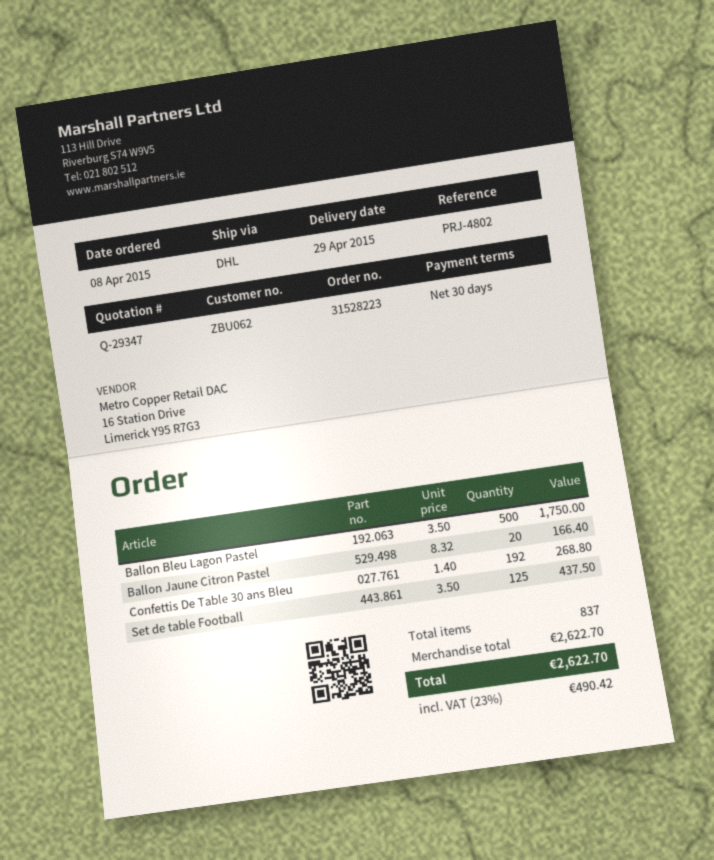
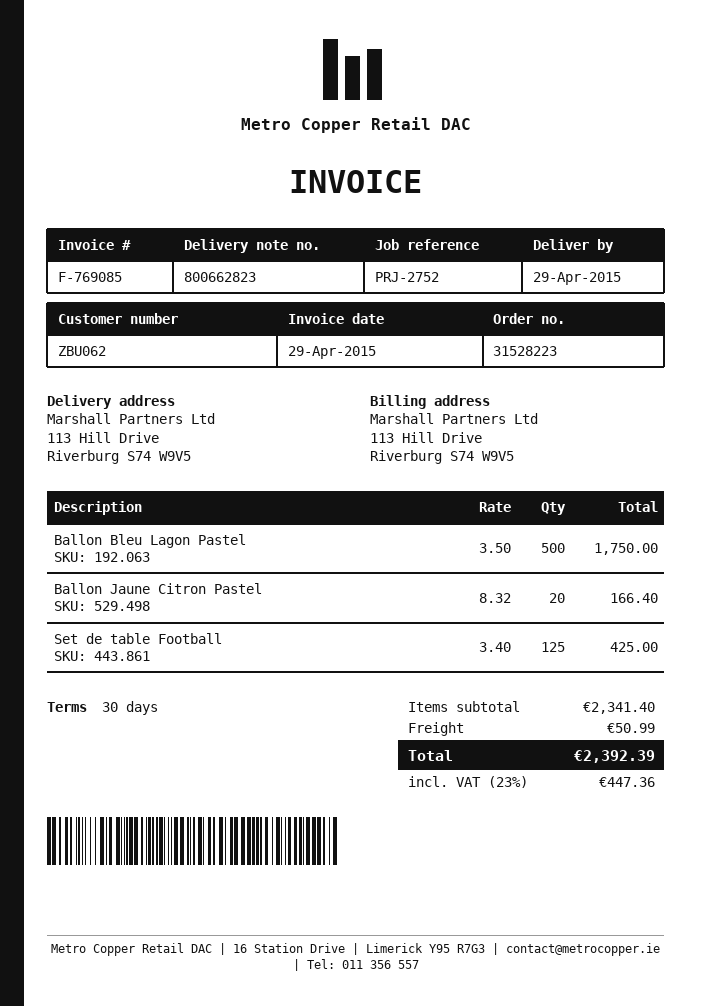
reference: PRJ-4802 -> PRJ-2752
Confettis De Table 30 ans Bleu: 192 x 1.40 = 268.80 -> none
Set de table Football: 125 x 3.50 = 437.50 -> 125 x 3.40 = 425.00
subtotal: 2622.70 -> 2341.40
shipping: none -> 50.99
tax: 23% = 490.42 -> 23% = 447.36
total: 2622.70 -> 2392.39

